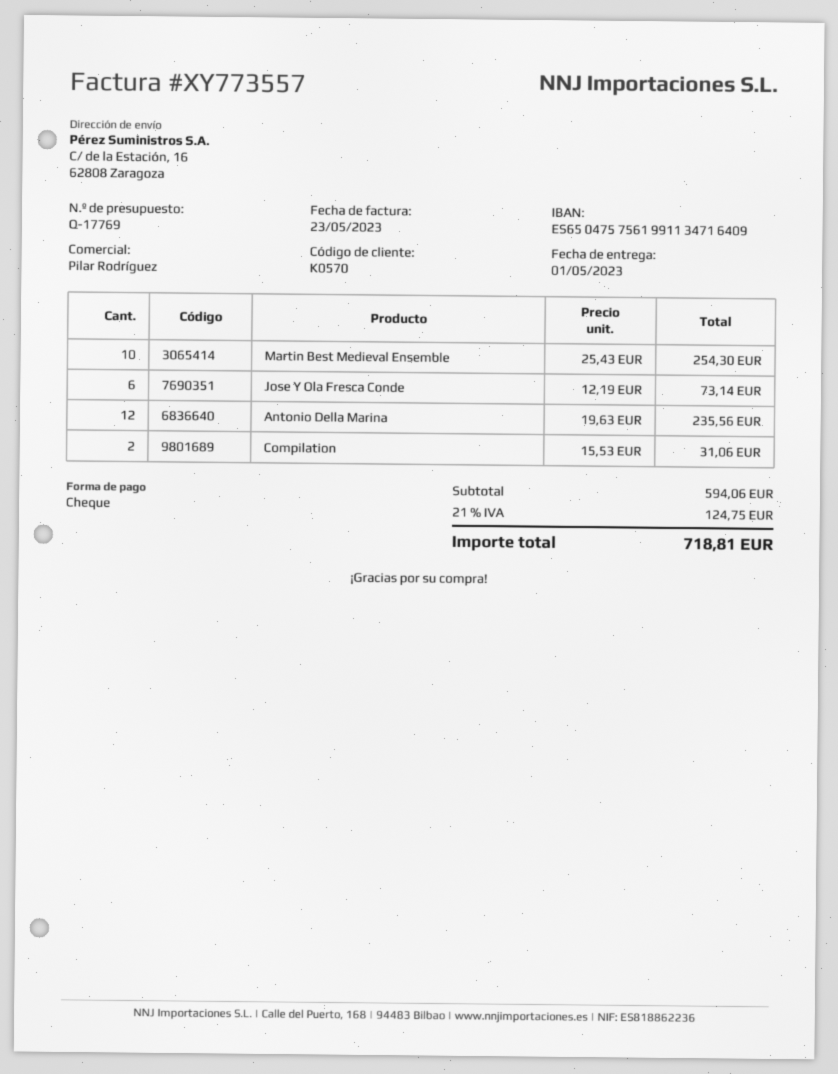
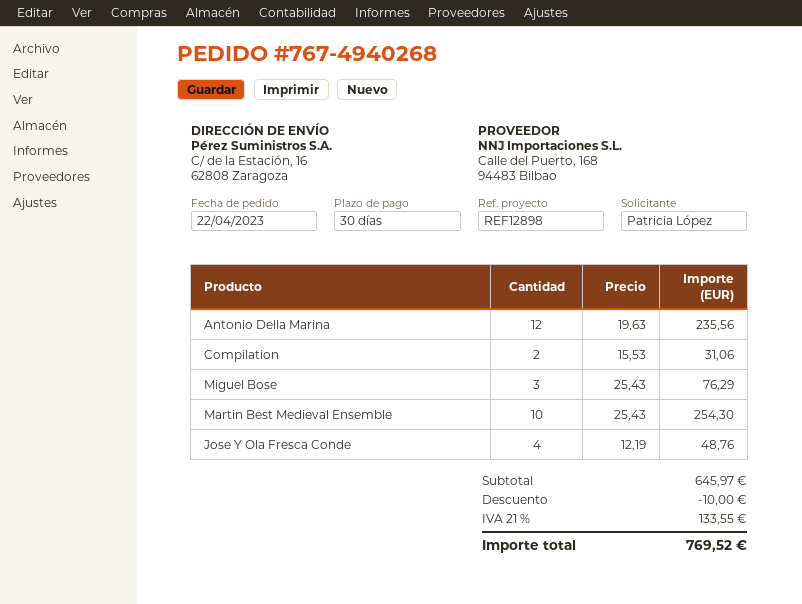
Jose Y Ola Fresca Conde: 6 x 12.19 = 73.14 -> 4 x 12.19 = 48.76
Miguel Bose: none -> 3 x 25.43 = 76.29
subtotal: 594.06 -> 645.97
discount: none -> 10.00
tax: 21% = 124.75 -> 21% = 133.55
total: 718.81 -> 769.52

